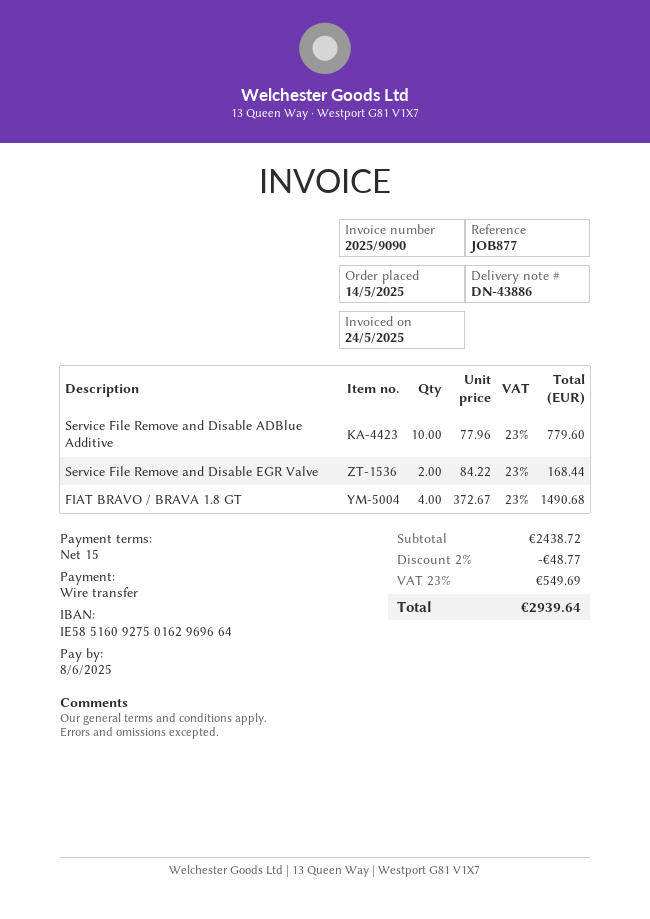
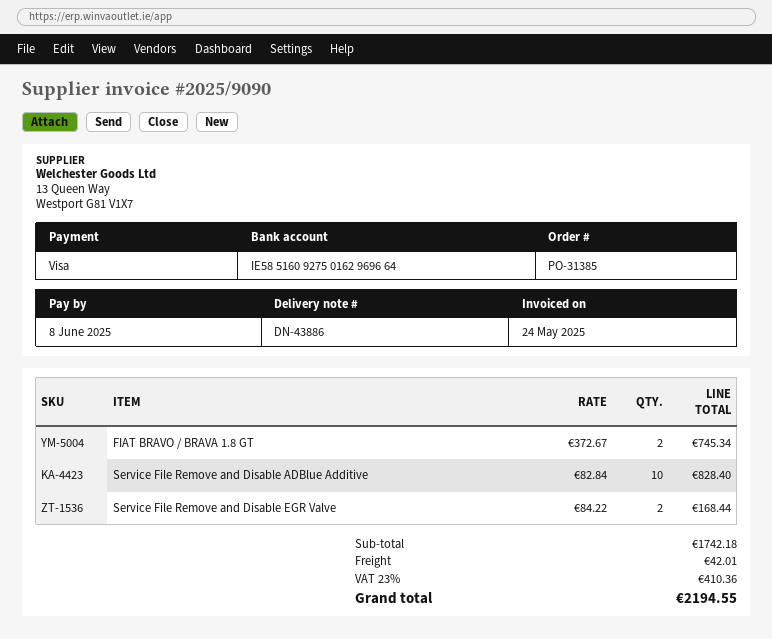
payment method: bank transfer -> Visa
Service File Remove and Disable ADBlue Additive: 10 x 77.96 = 779.60 -> 10 x 82.84 = 828.40
FIAT BRAVO / BRAVA 1.8 GT: 4 x 372.67 = 1490.68 -> 2 x 372.67 = 745.34
subtotal: 2438.72 -> 1742.18
discount: 2% = 48.77 -> none
shipping: none -> 42.01
tax: 23% = 549.69 -> 23% = 410.36
total: 2939.64 -> 2194.55

